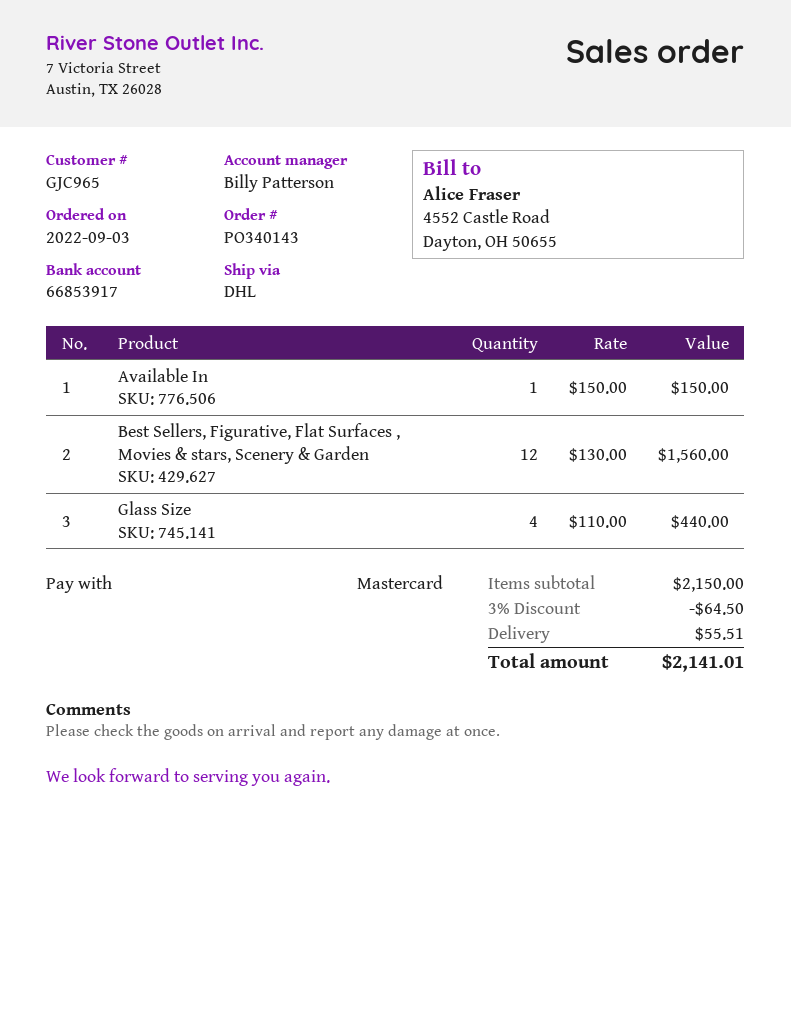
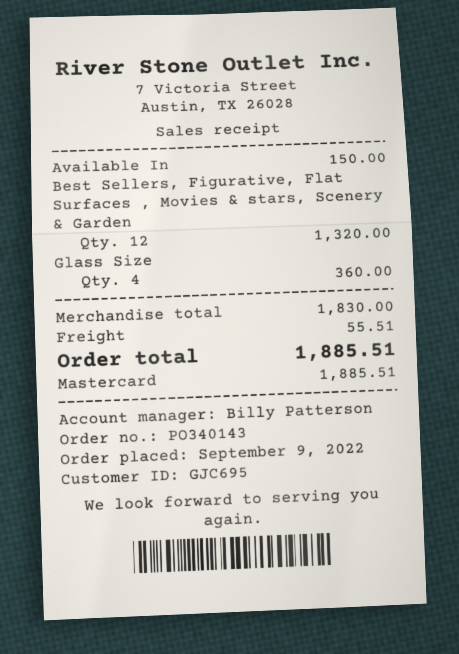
order date: 2022-09-03 -> 2022-09-09
customer number: GJC965 -> GJC695
Best Sellers, Figurative, Flat Surfaces , Movies & stars, Scenery & Garden: 12 for 1560.00 -> 12 for 1320.00
Glass Size: 4 for 440.00 -> 4 for 360.00
subtotal: 2150.00 -> 1830.00
discount: 3% = 64.50 -> none
total: 2141.01 -> 1885.51

